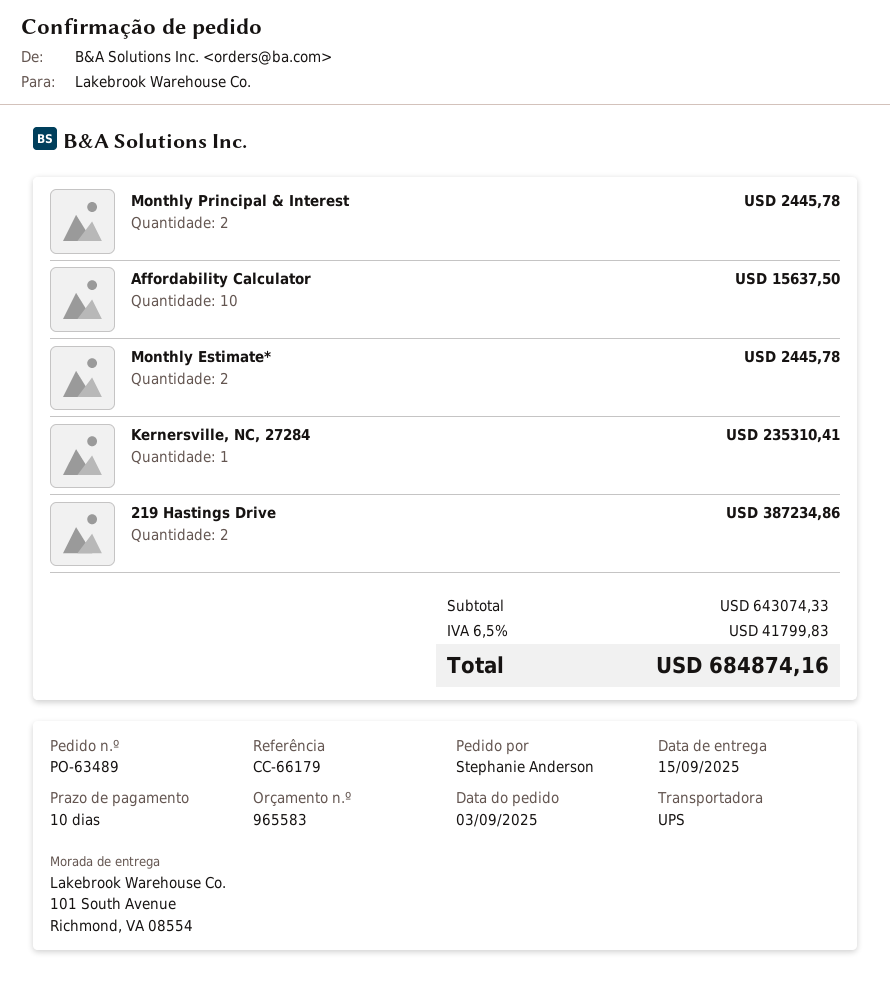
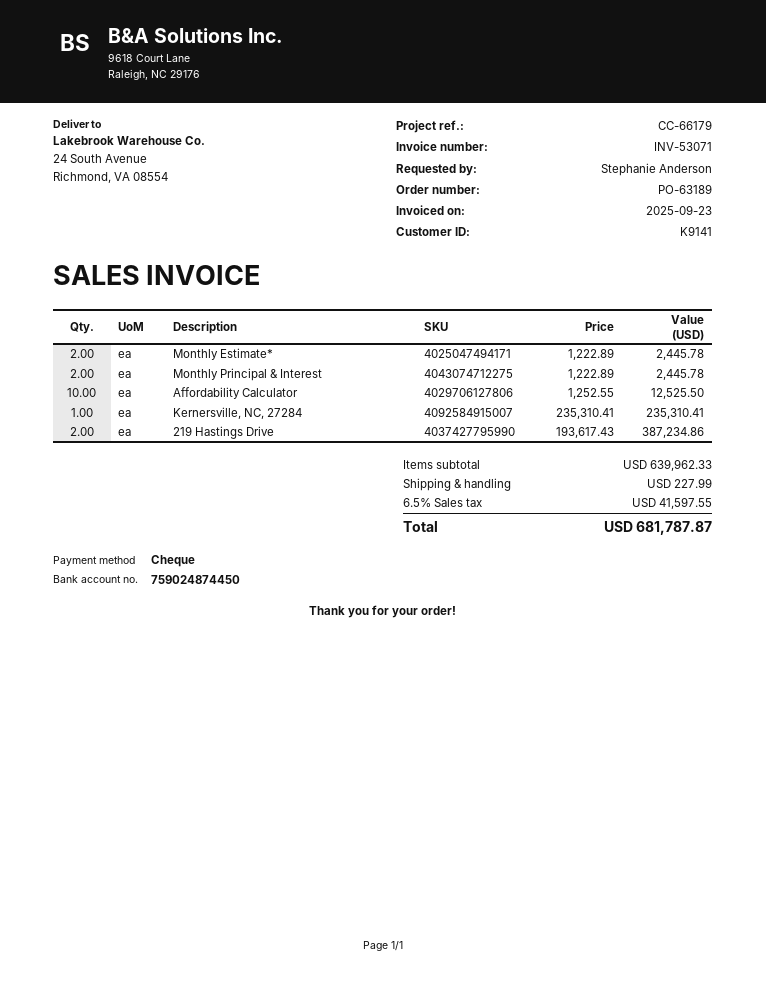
order number: PO-63489 -> PO-63189
ship to: 101 South Avenue, Richmond, VA 08554 -> 24 South Avenue, Richmond, VA 08554
Affordability Calculator: 10 for 15637.50 -> 10 for 12525.50
subtotal: 643074.33 -> 639962.33
shipping: none -> 227.99
tax: 6.5% = 41799.83 -> 6.5% = 41597.55
total: 684874.16 -> 681787.87

